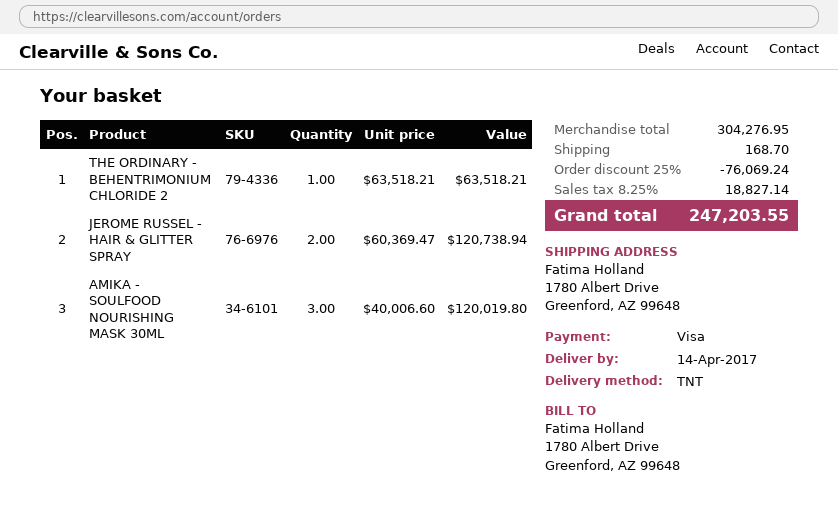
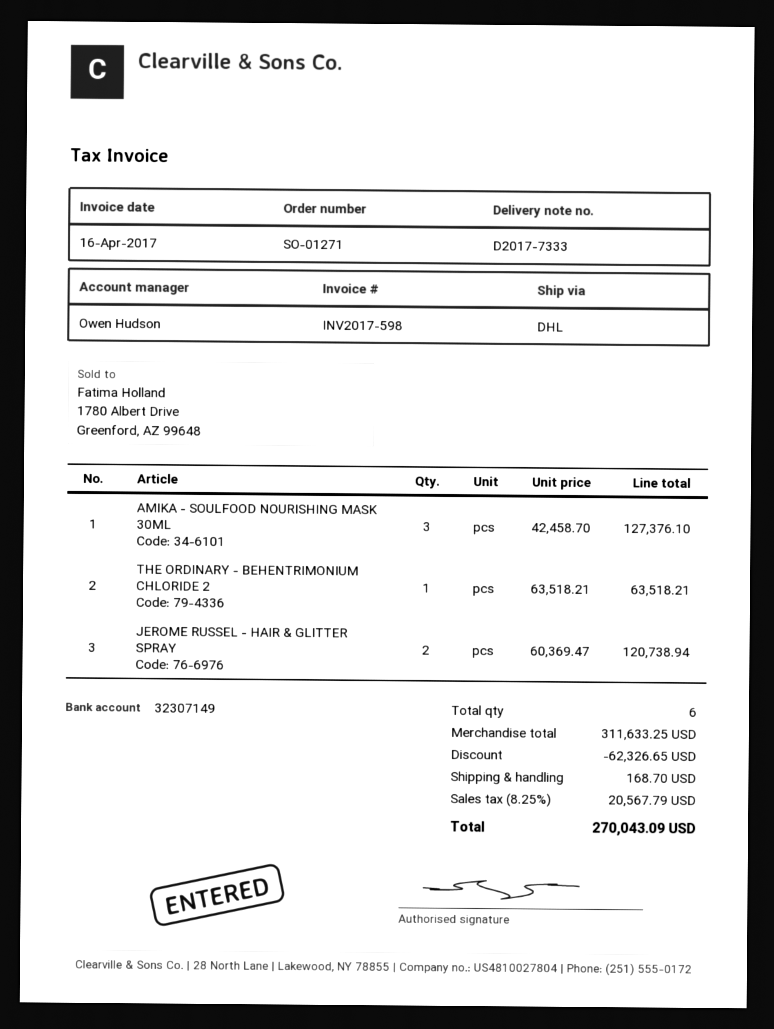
shipping method: TNT -> DHL
AMIKA - SOULFOOD NOURISHING MASK 30ML: 3 x 40006.60 = 120019.80 -> 3 x 42458.70 = 127376.10
subtotal: 304276.95 -> 311633.25
discount: 76069.24 -> 62326.65
tax: 8.25% = 18827.14 -> 8.25% = 20567.79
total: 247203.55 -> 270043.09

